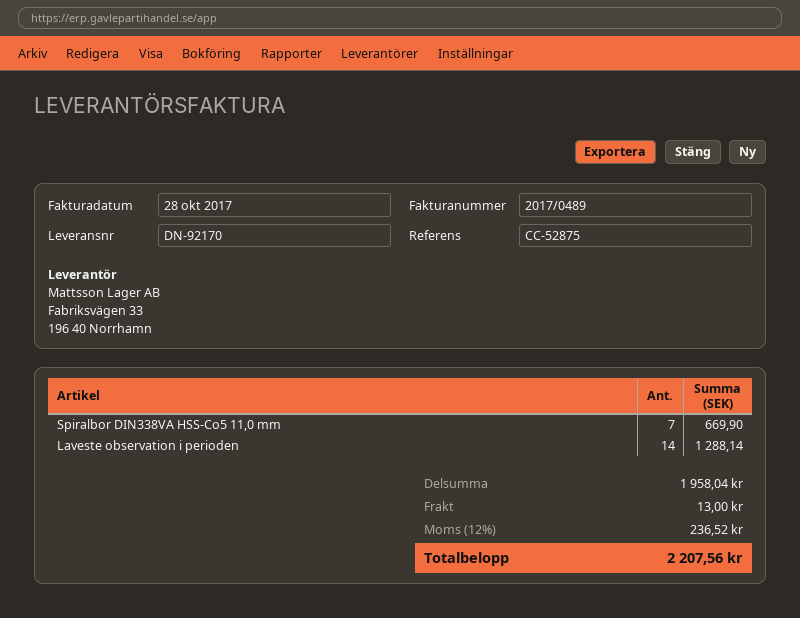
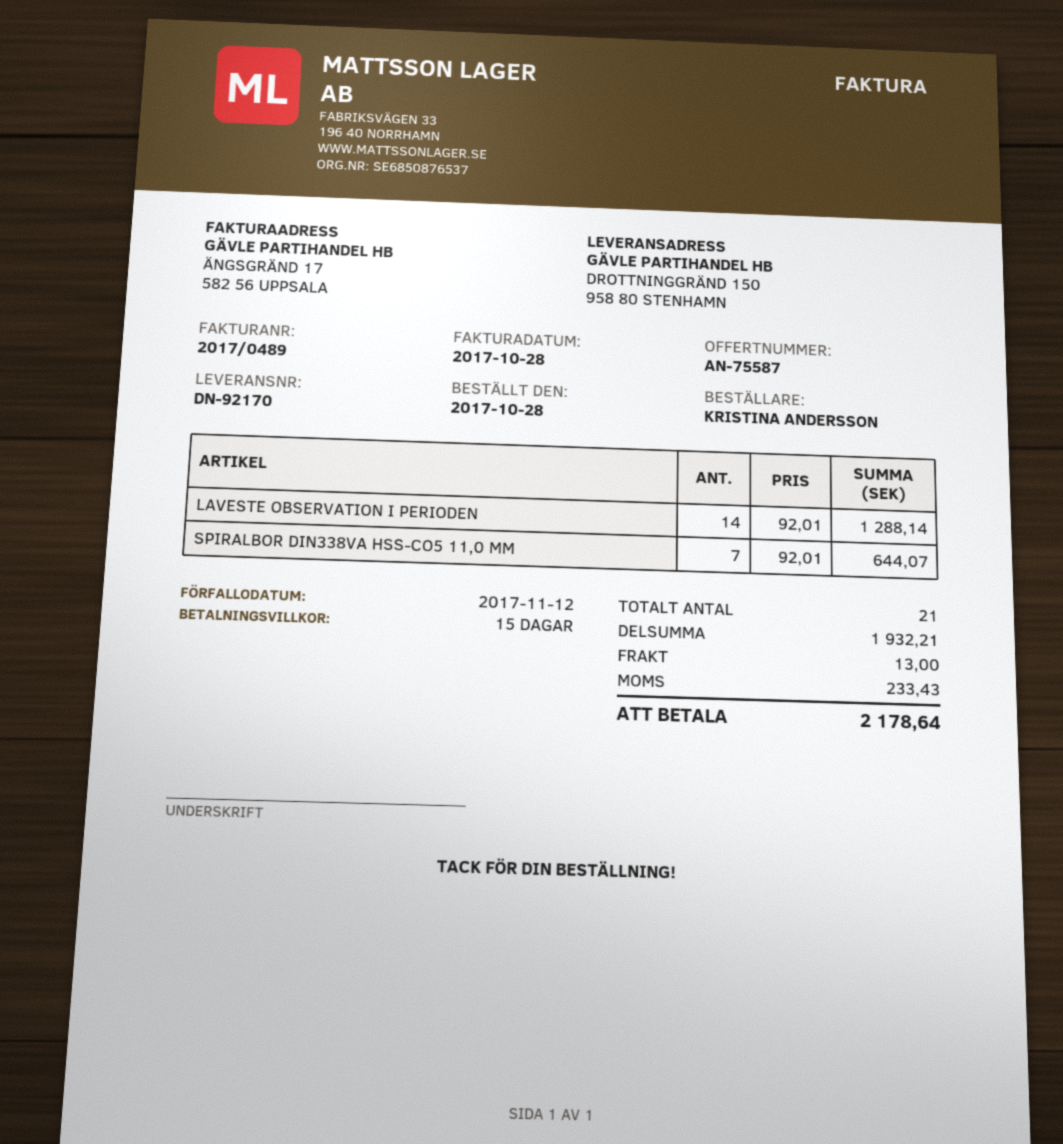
Spiralbor DIN338VA HSS-Co5 11,0 mm: 7 for 669.90 -> 7 for 644.07
subtotal: 1958.04 -> 1932.21
tax: 236.52 -> 233.43
total: 2207.56 -> 2178.64

